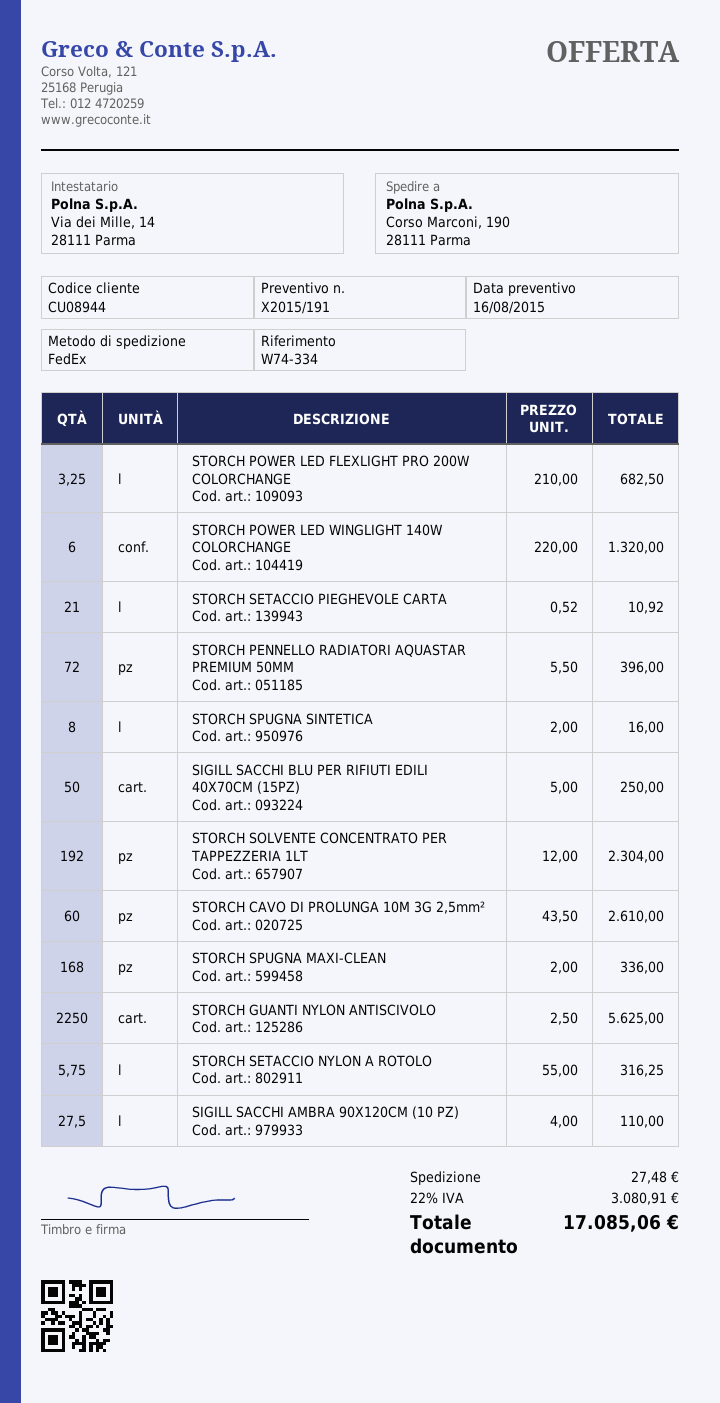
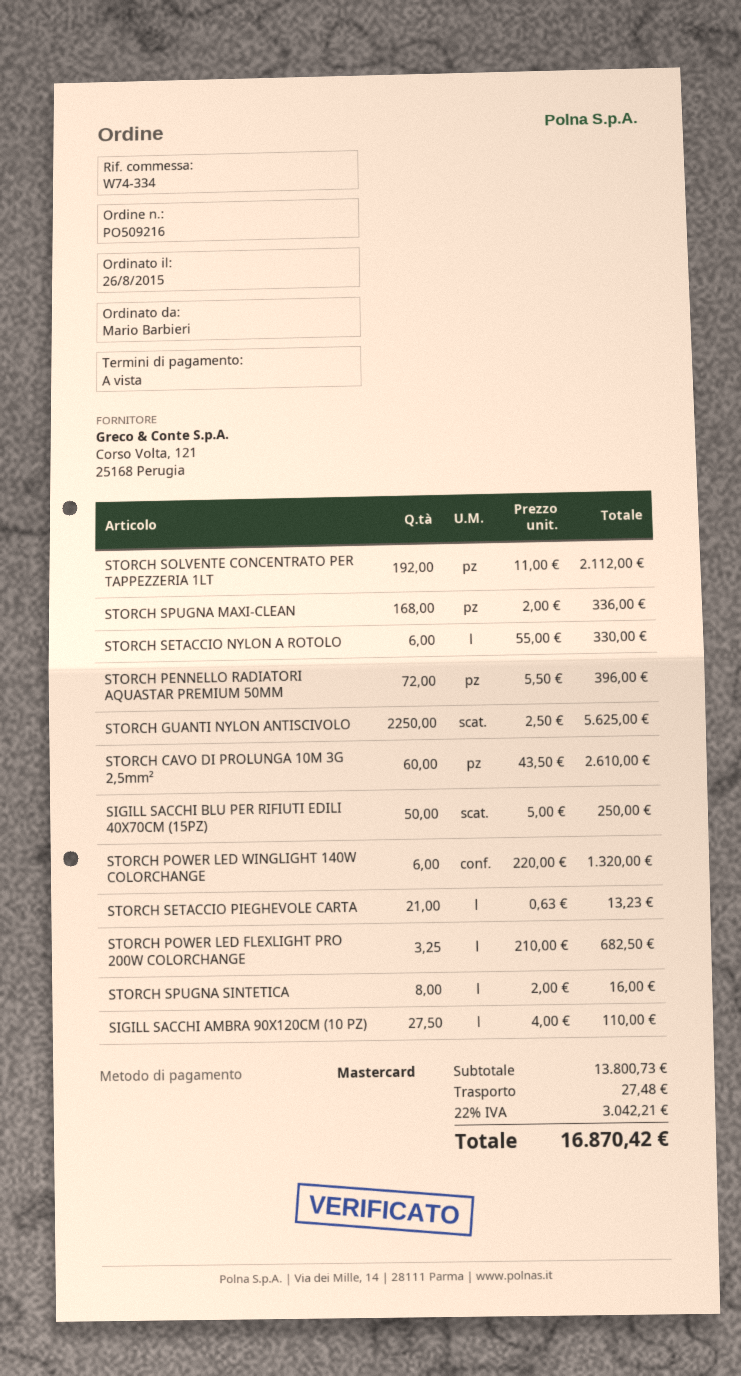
STORCH SETACCIO PIEGHEVOLE CARTA: 21 x 0.52 = 10.92 -> 21 x 0.63 = 13.23
STORCH SOLVENTE CONCENTRATO PER TAPPEZZERIA 1LT: 192 x 12.00 = 2304.00 -> 192 x 11.00 = 2112.00
STORCH SETACCIO NYLON A ROTOLO: 5.75 x 55.00 = 316.25 -> 6 x 55.00 = 330.00
tax: 22% = 3080.91 -> 22% = 3042.21
total: 17085.06 -> 16870.42

